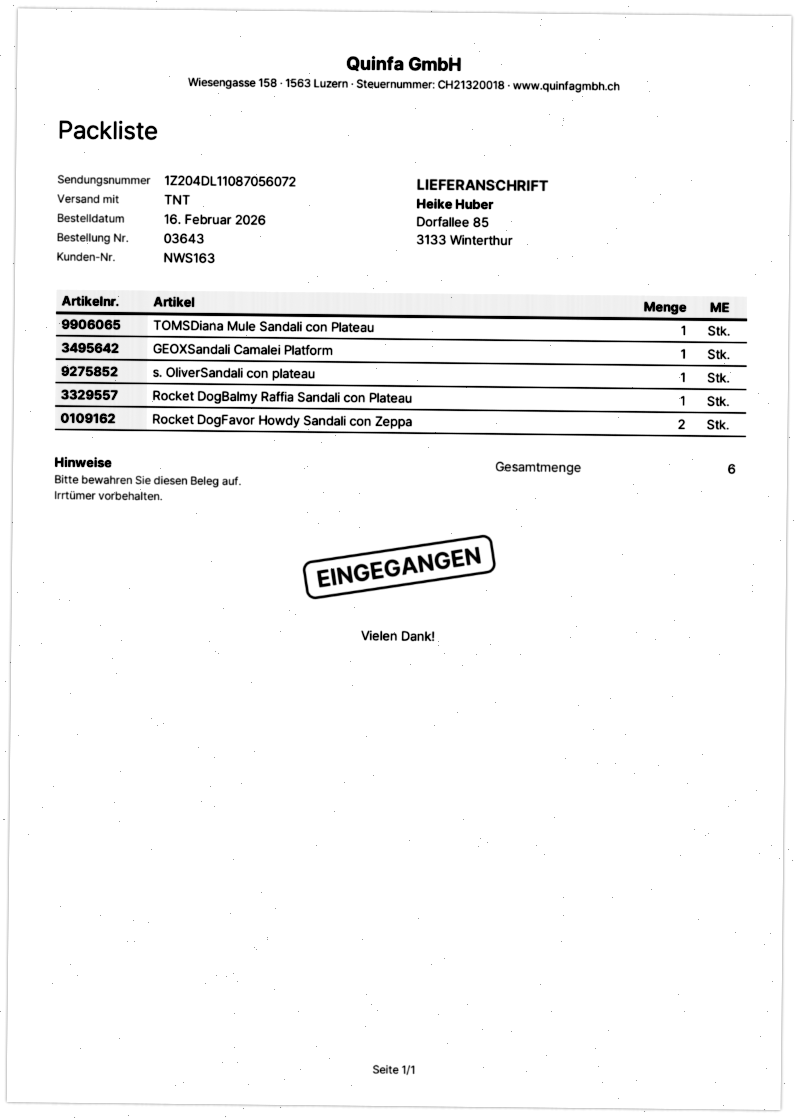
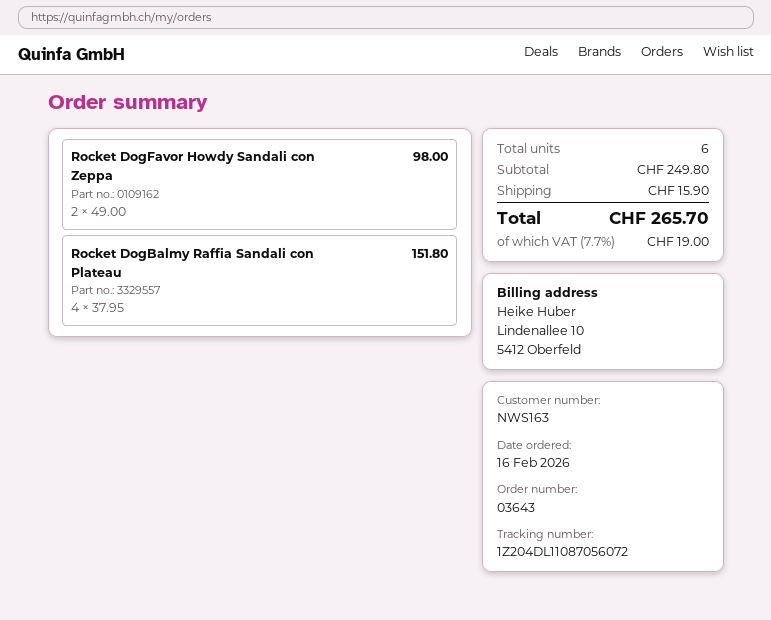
TOMSDiana Mule Sandali con Plateau: 1 -> none
GEOXSandali Camalei Platform: 1 -> none
s. OliverSandali con plateau: 1 -> none
Rocket DogBalmy Raffia Sandali con Plateau: 1 -> 4

